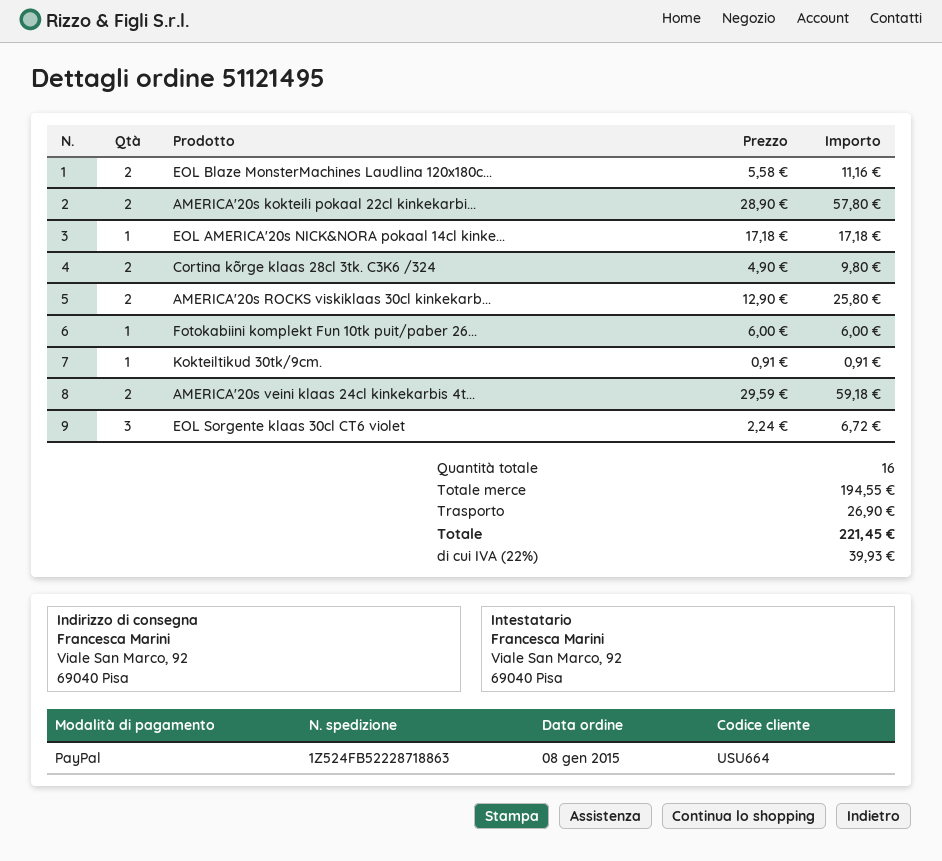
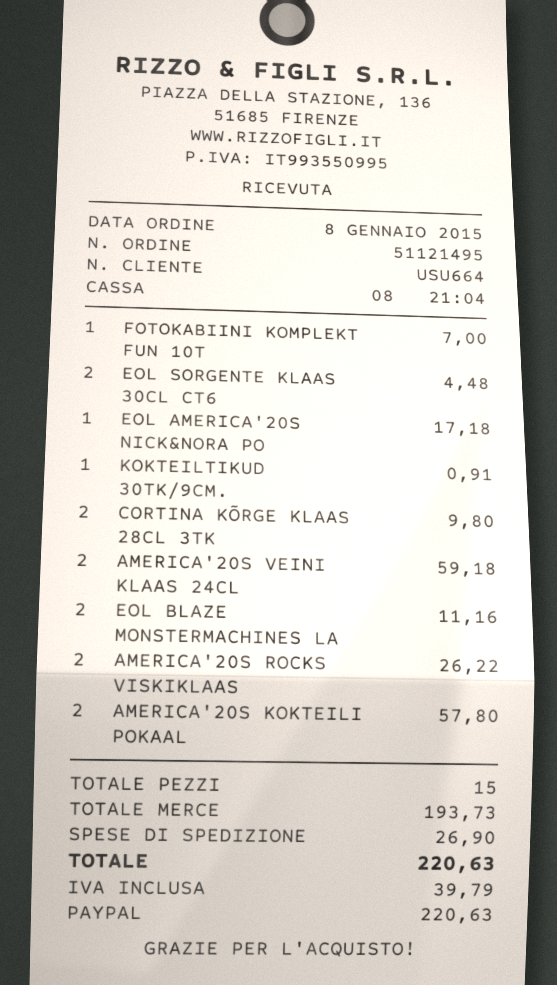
AMERICA'20s ROCKS viskiklaas 30cl kinkekarb...: 2 for 25.80 -> 2 for 26.22
Fotokabiini komplekt Fun 10tk puit/paber 26...: 1 for 6.00 -> 1 for 7.00
EOL Sorgente klaas 30cl CT6 violet: 3 for 6.72 -> 2 for 4.48
total quantity: 16 -> 15
subtotal: 194.55 -> 193.73
tax: 39.93 -> 39.79
total: 221.45 -> 220.63

